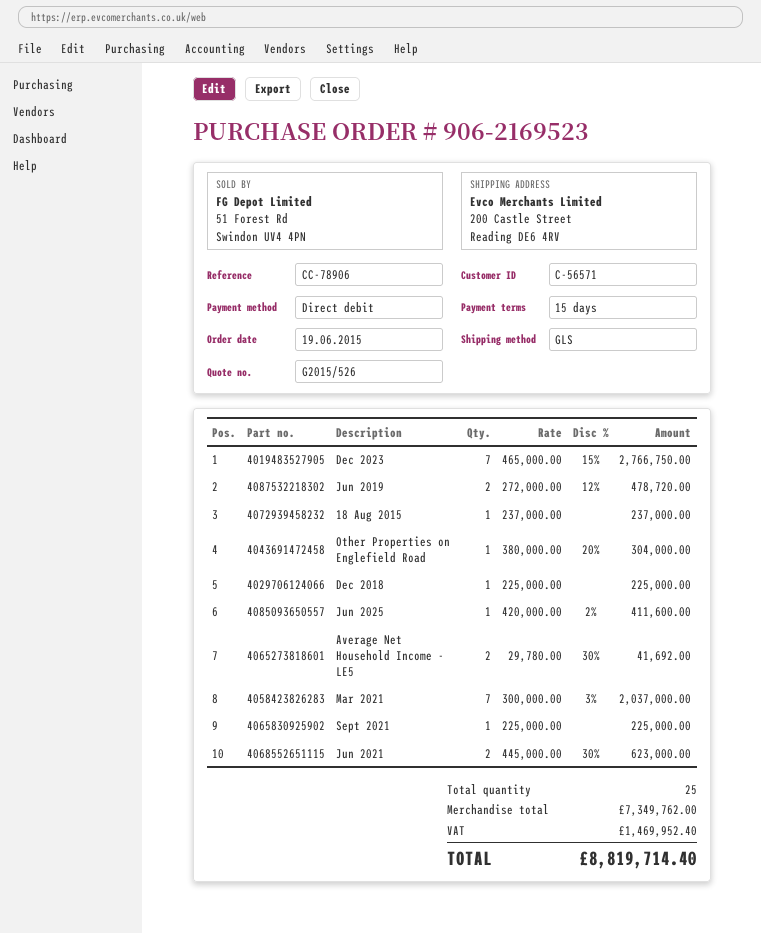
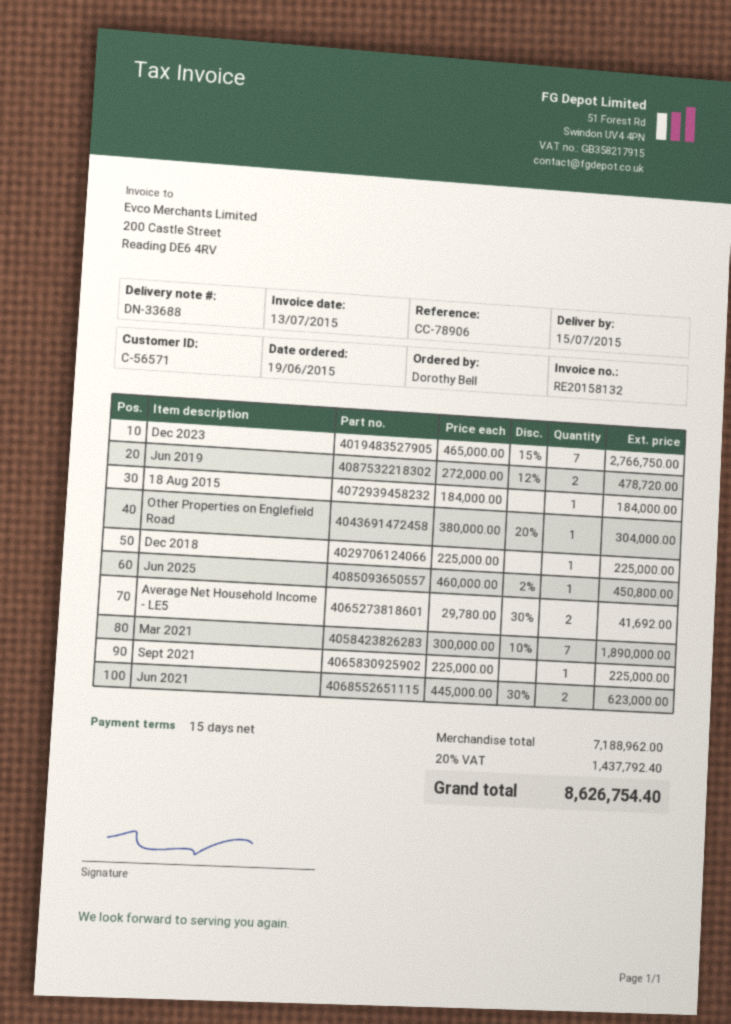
18 Aug 2015: 1 x 237000.00 = 237000.00 -> 1 x 184000.00 = 184000.00
Jun 2025: 1 x 420000.00 - 2% = 411600.00 -> 1 x 460000.00 - 2% = 450800.00
Mar 2021: 7 x 300000.00 - 3% = 2037000.00 -> 7 x 300000.00 - 10% = 1890000.00
subtotal: 7349762.00 -> 7188962.00
tax: 1469952.40 -> 1437792.40
total: 8819714.40 -> 8626754.40

